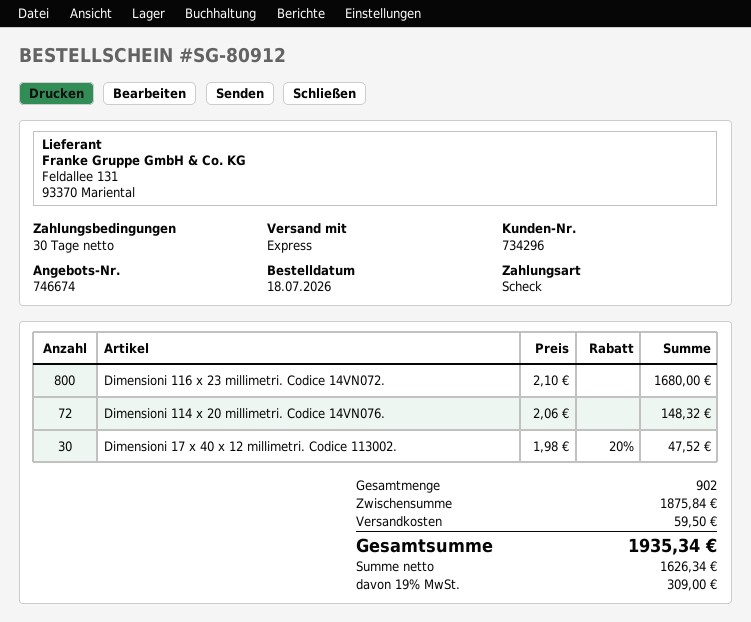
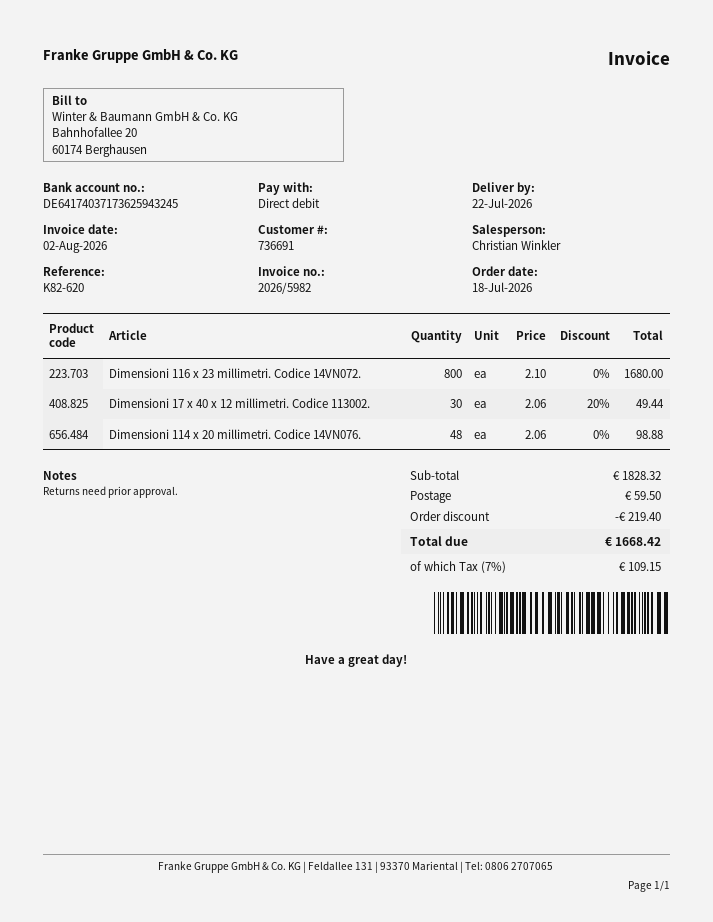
customer number: 734296 -> 736691
payment method: cheque -> direct debit
Dimensioni 114 x 20 millimetri. Codice 14VN076.: 72 x 2.06 = 148.32 -> 48 x 2.06 = 98.88
Dimensioni 17 x 40 x 12 millimetri. Codice 113002.: 30 x 1.98 - 20% = 47.52 -> 30 x 2.06 - 20% = 49.44
subtotal: 1875.84 -> 1828.32
discount: none -> 219.40
tax: 19% = 309.00 -> 7% = 109.15
total: 1935.34 -> 1668.42

